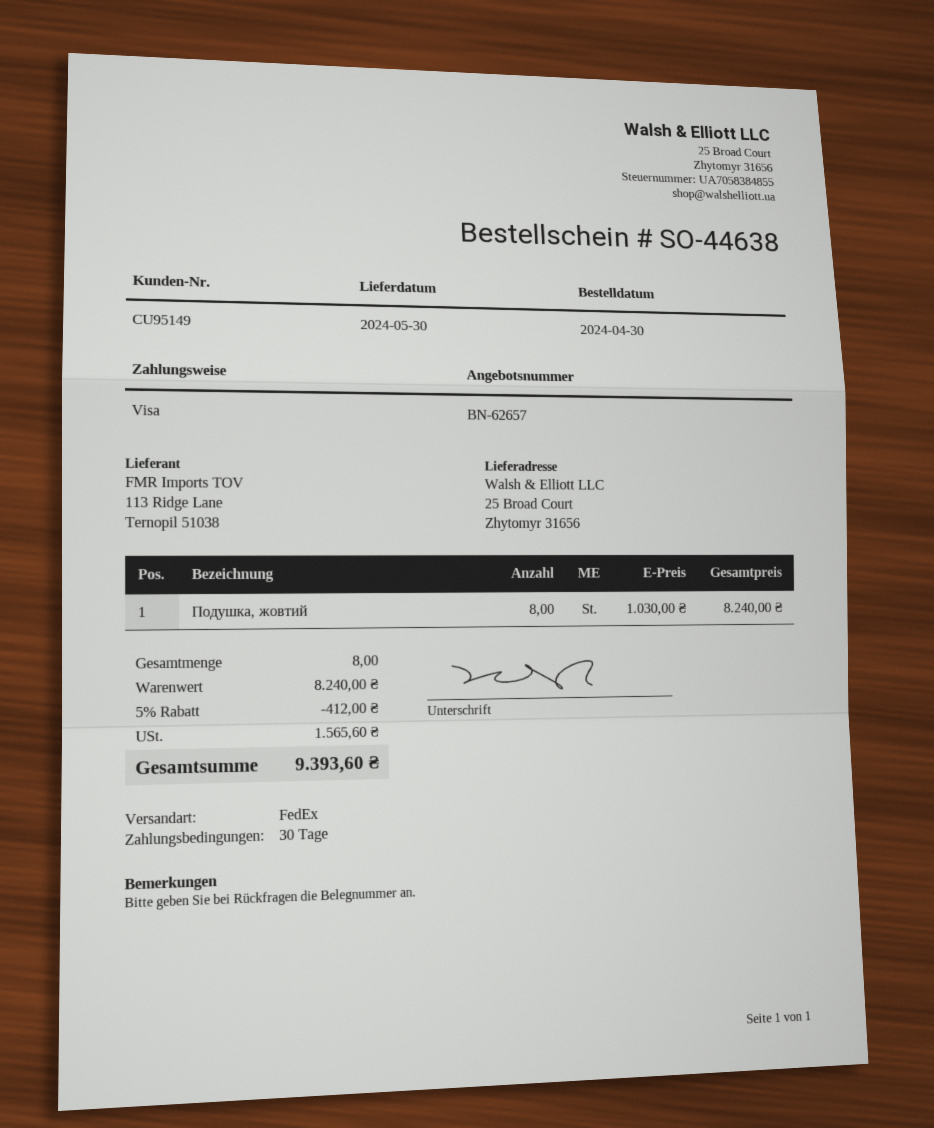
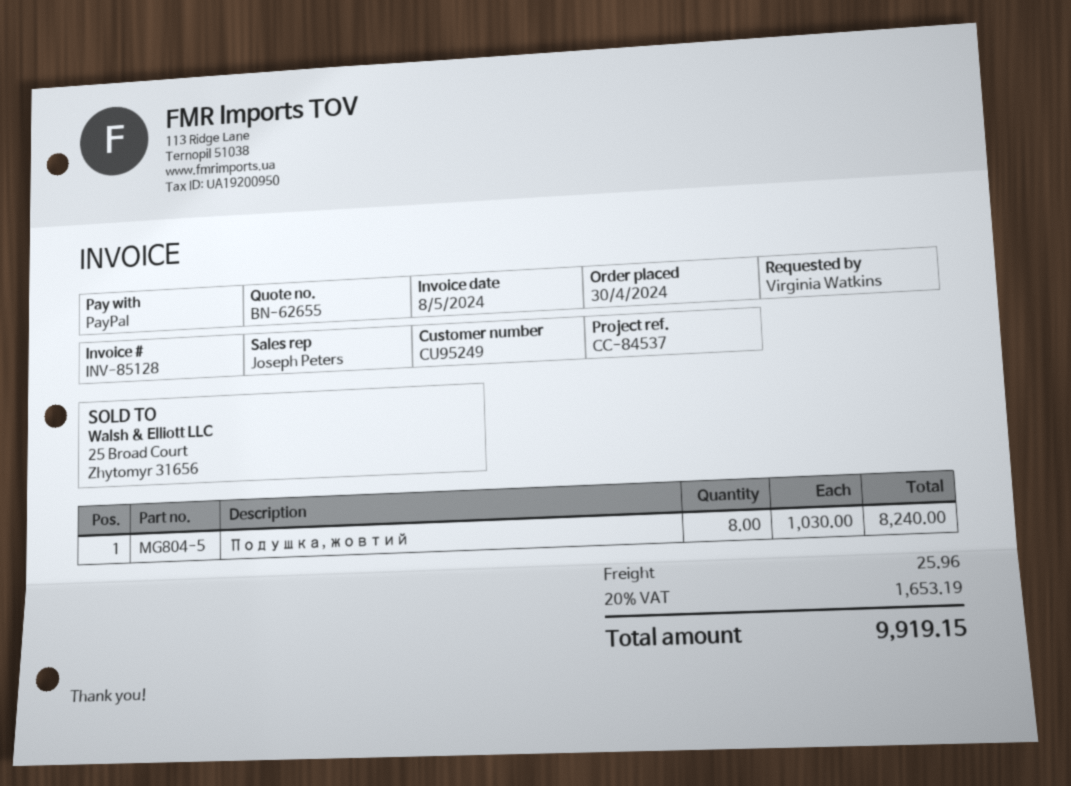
quote number: BN-62657 -> BN-62655
customer number: CU95149 -> CU95249
payment method: Visa -> PayPal
discount: 5% = 412.00 -> none
shipping: none -> 25.96
tax: 1565.60 -> 1653.19
total: 9393.60 -> 9919.15

